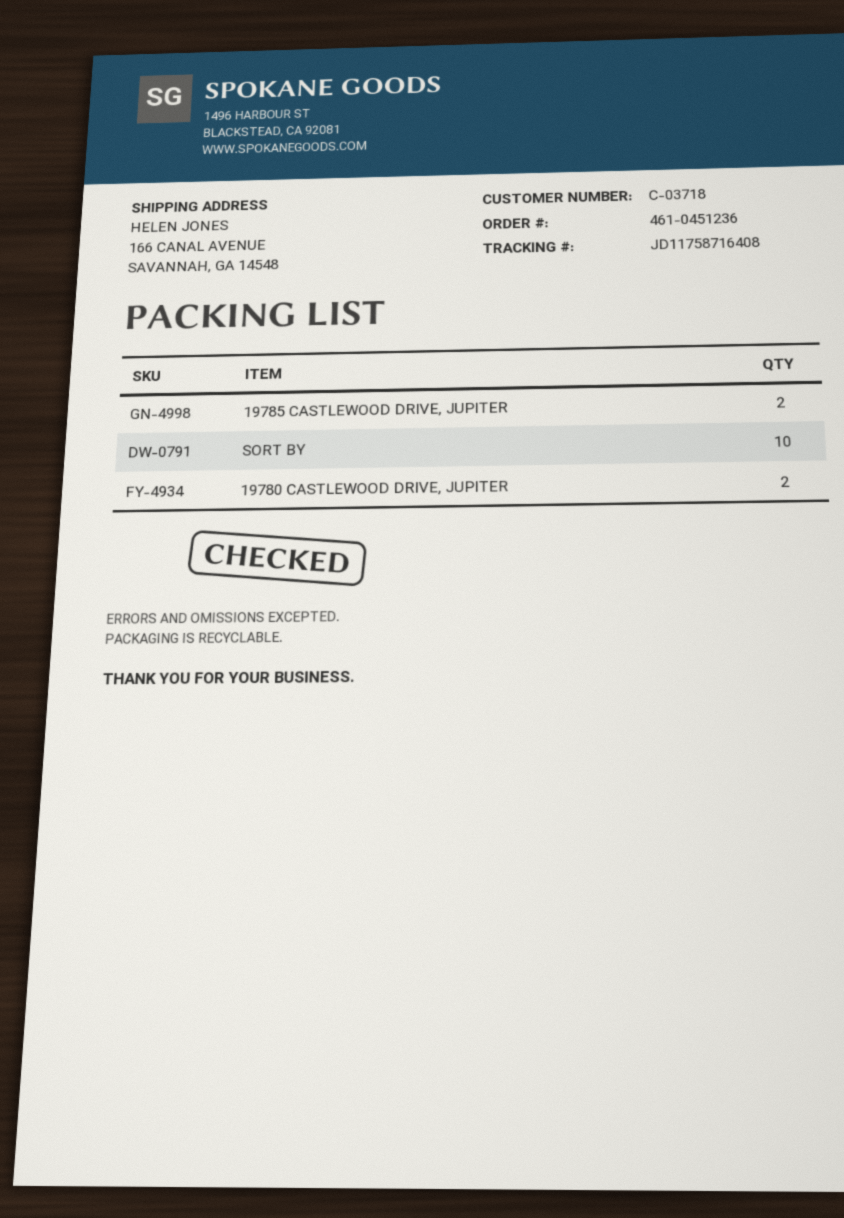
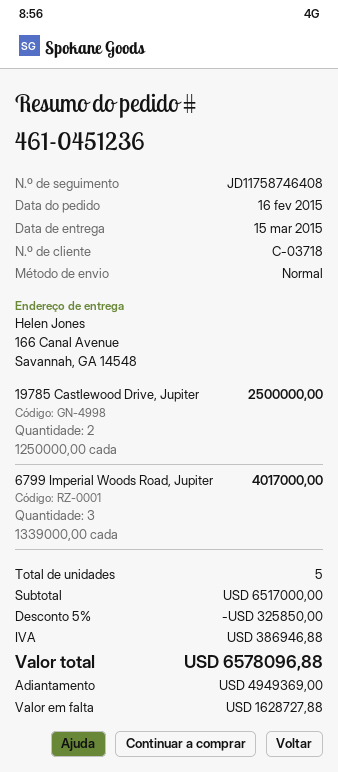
tracking number: JD11758716408 -> JD11758746408
SORT BY: 10 -> none
19780 CASTLEWOOD DRIVE, JUPITER: 2 -> none
6799 Imperial Woods Road, Jupiter: none -> 3

